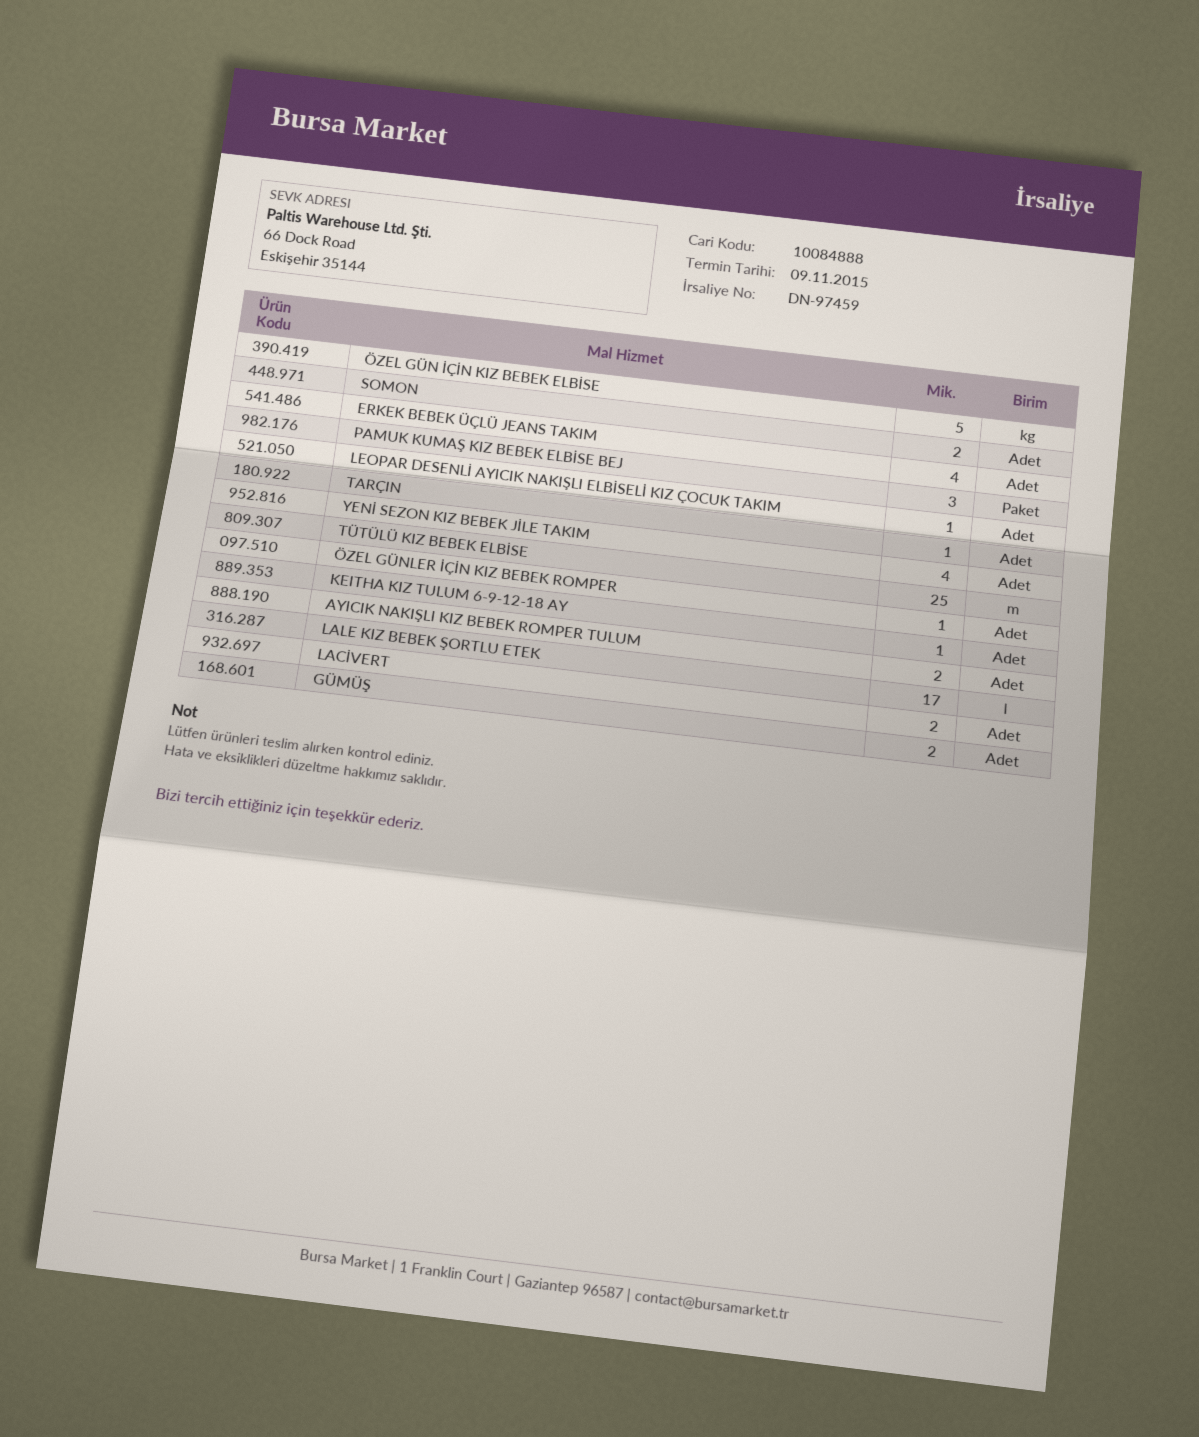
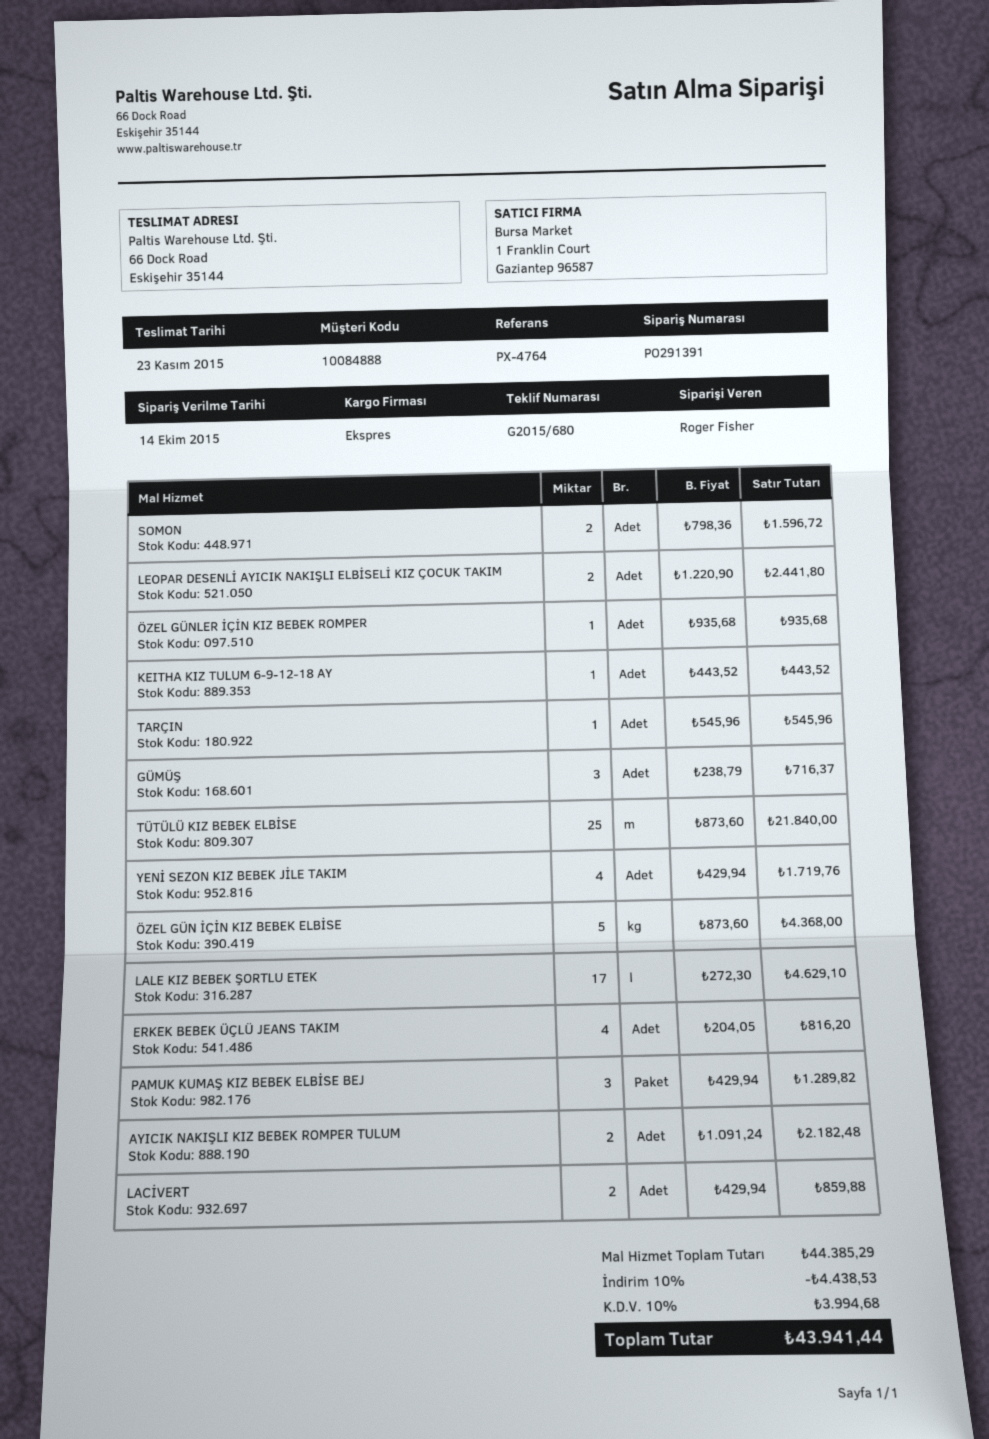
delivery date: 2015-11-09 -> 2015-11-23
LEOPAR DESENLİ AYICIK NAKIŞLI ELBİSELİ KIZ ÇOCUK TAKIM: 1 -> 2
GÜMÜŞ: 2 -> 3

